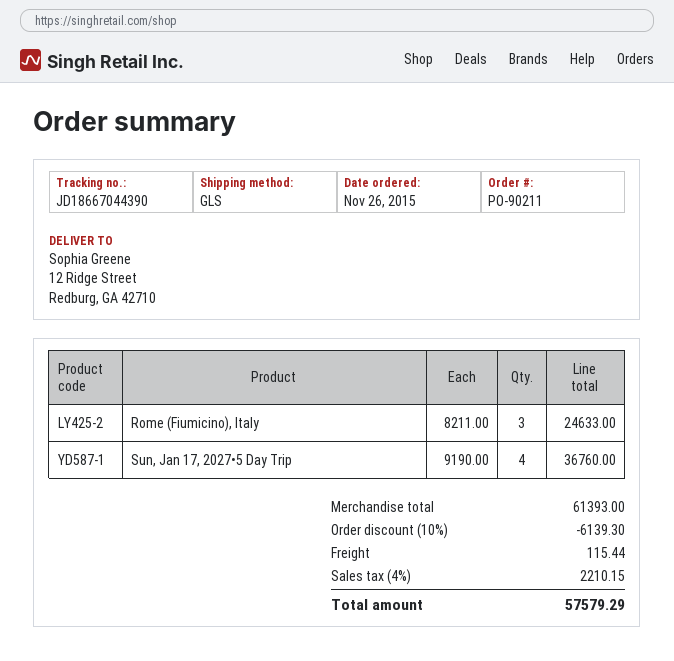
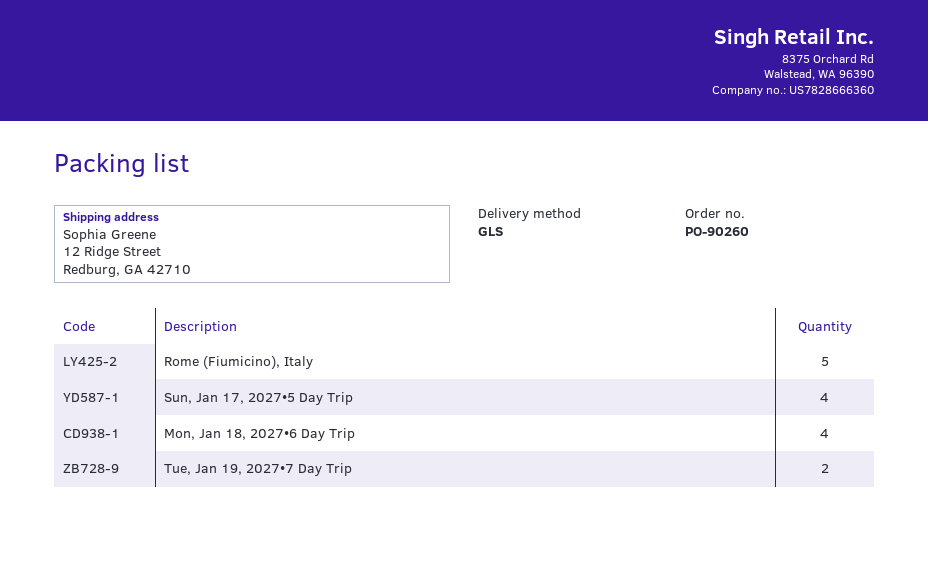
order number: PO-90211 -> PO-90260
Rome (Fiumicino), Italy: 3 -> 5
Mon, Jan 18, 2027•6 Day Trip: none -> 4
Tue, Jan 19, 2027•7 Day Trip: none -> 2

